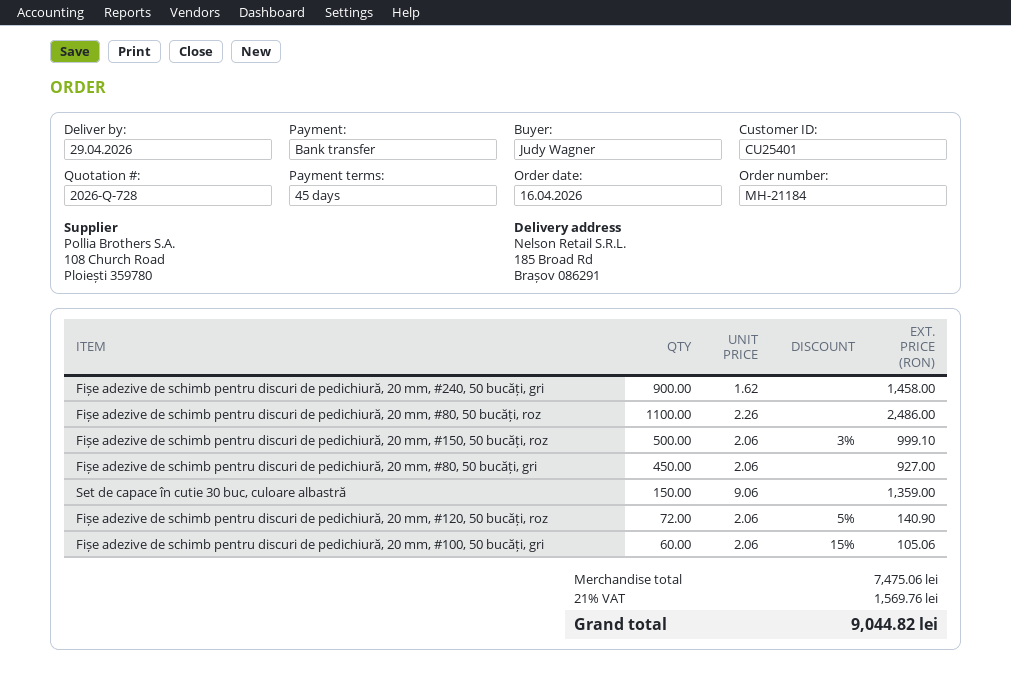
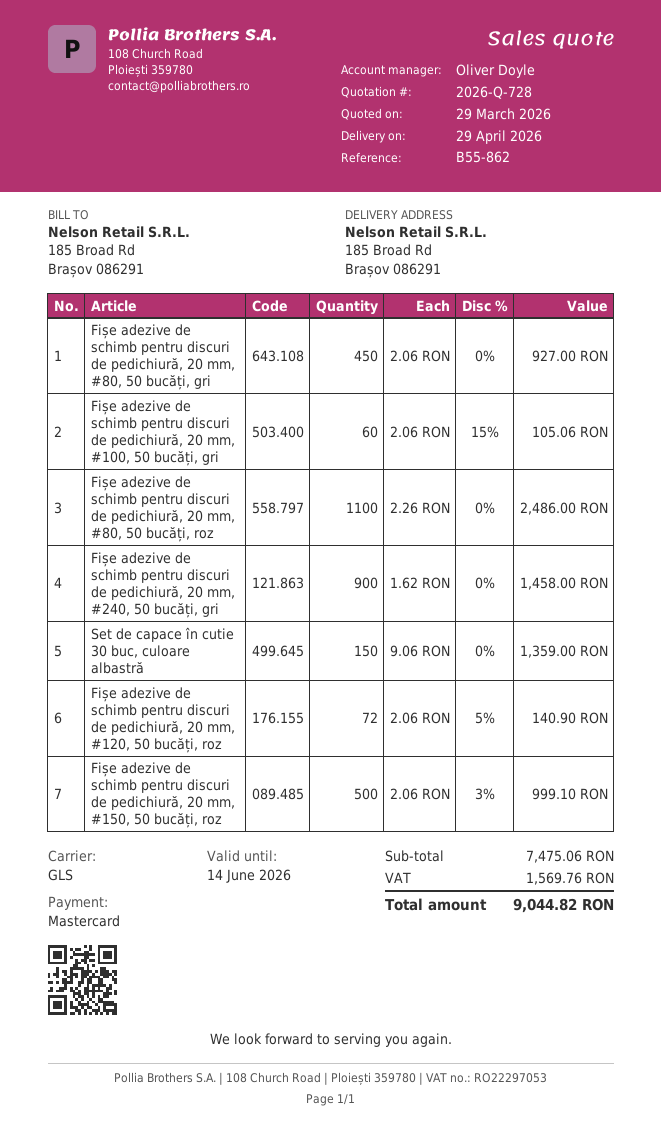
payment method: bank transfer -> Mastercard

